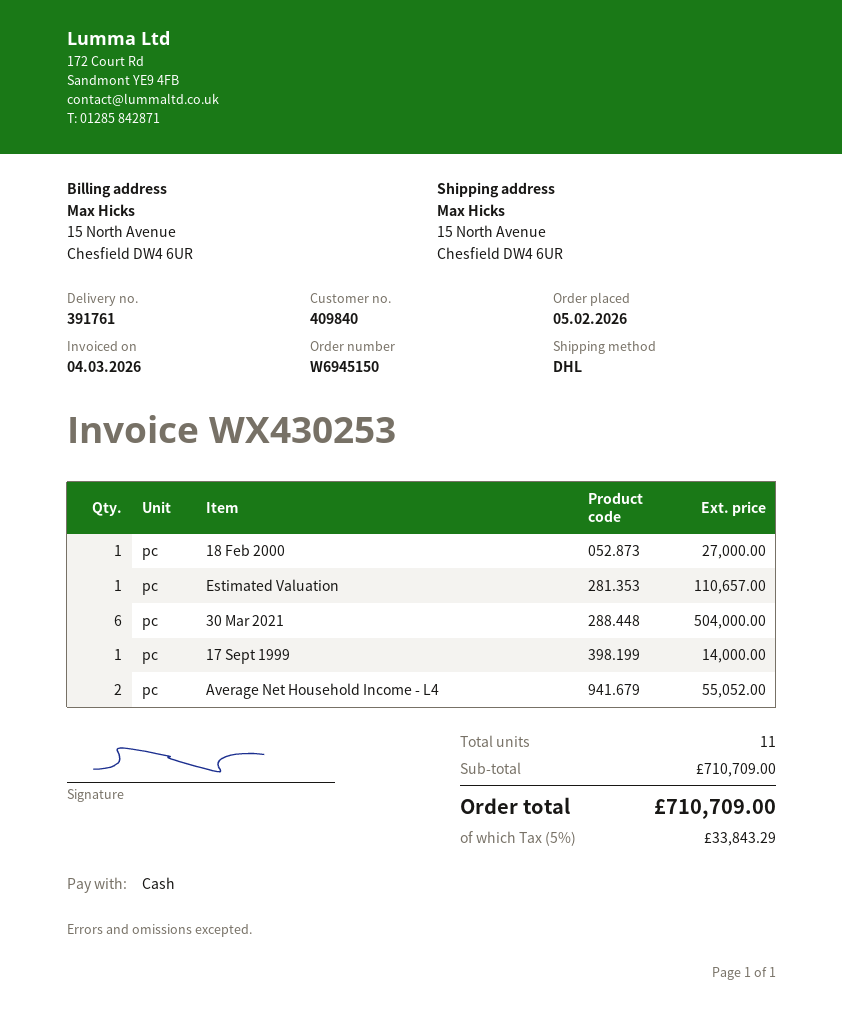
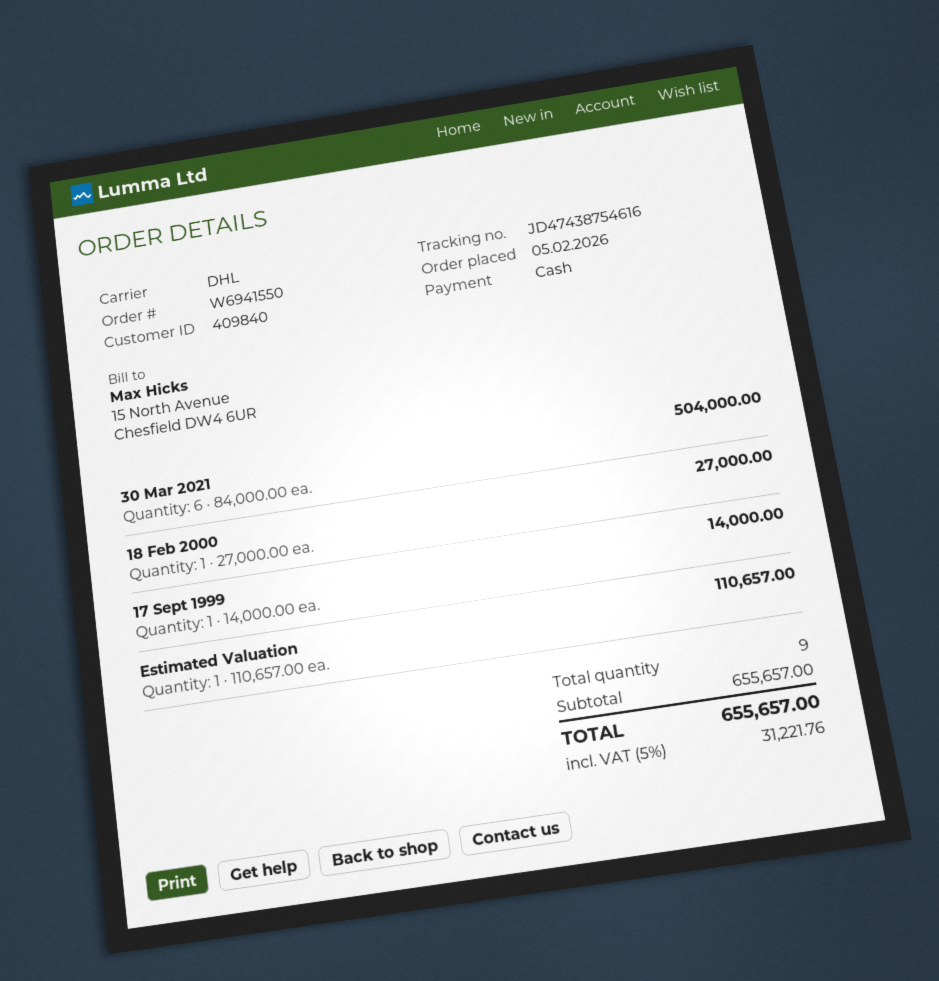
order number: W6945150 -> W6941550
Average Net Household Income - L4: 2 for 55052.00 -> none
total quantity: 11 -> 9
subtotal: 710709.00 -> 655657.00
tax: 5% = 33843.29 -> 5% = 31221.76
total: 710709.00 -> 655657.00

